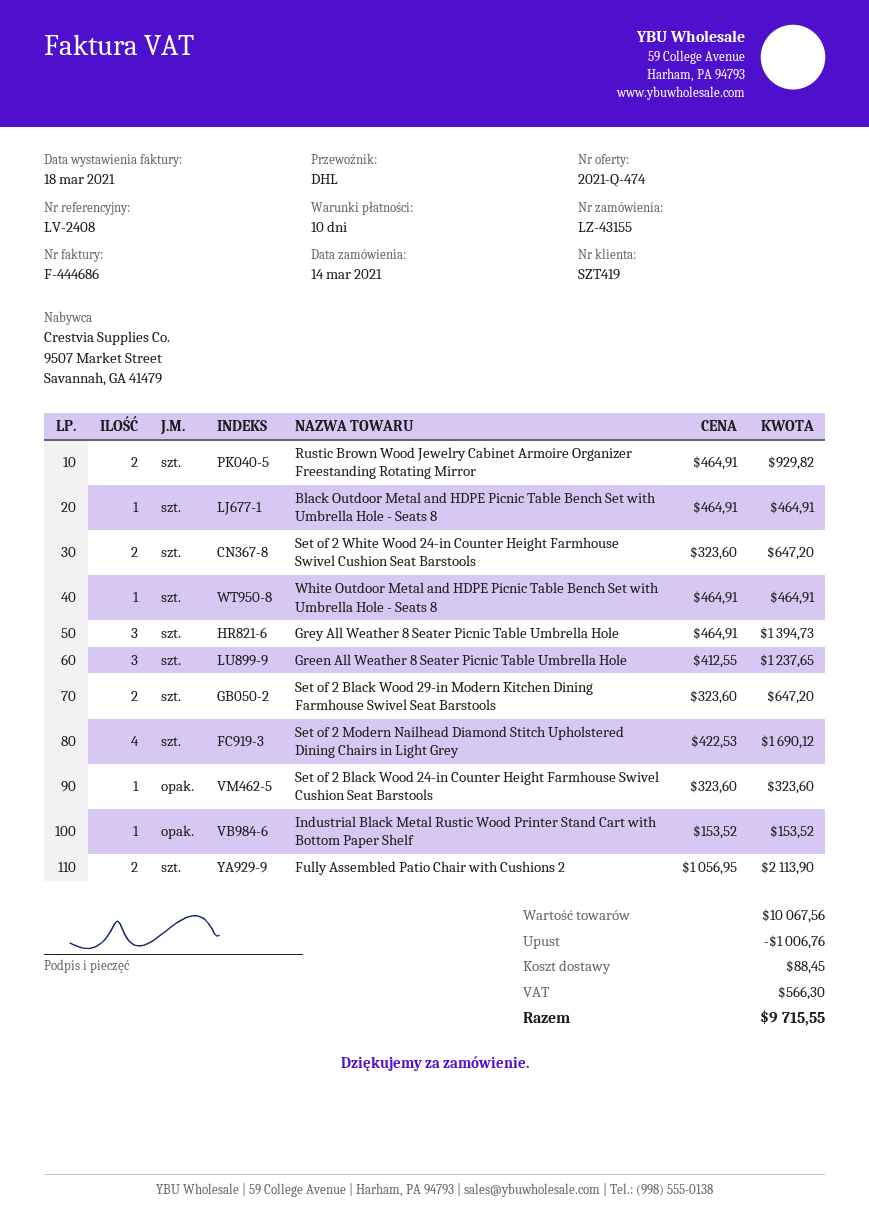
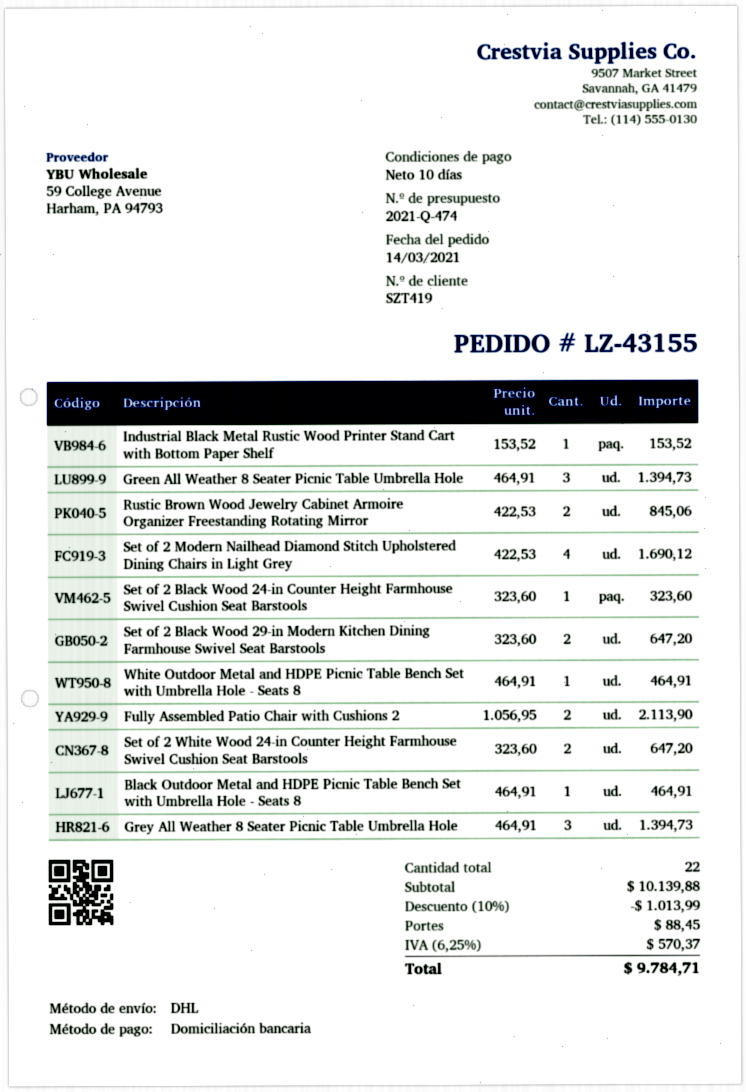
Rustic Brown Wood Jewelry Cabinet Armoire Organizer Freestanding Rotating Mirror: 2 x 464.91 = 929.82 -> 2 x 422.53 = 845.06
Green All Weather 8 Seater Picnic Table Umbrella Hole: 3 x 412.55 = 1237.65 -> 3 x 464.91 = 1394.73
subtotal: 10067.56 -> 10139.88
discount: 1006.76 -> 1013.99
tax: 566.30 -> 570.37
total: 9715.55 -> 9784.71

